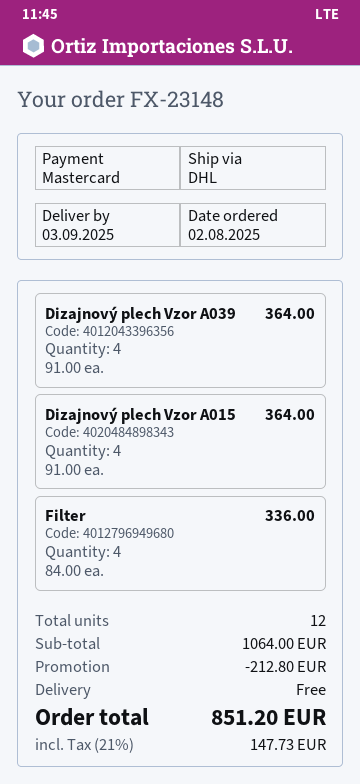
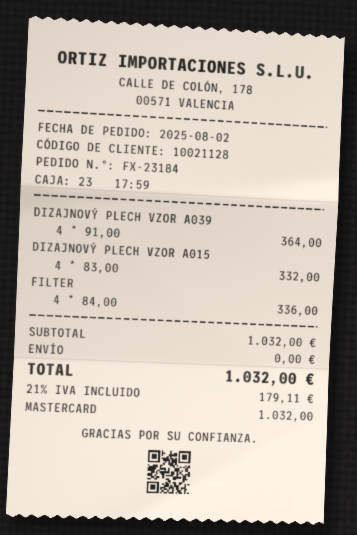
order number: FX-23148 -> FX-23184
Dizajnový plech Vzor A015: 4 x 91.00 = 364.00 -> 4 x 83.00 = 332.00
subtotal: 1064.00 -> 1032.00
discount: 212.80 -> none
tax: 21% = 147.73 -> 21% = 179.11
total: 851.20 -> 1032.00

